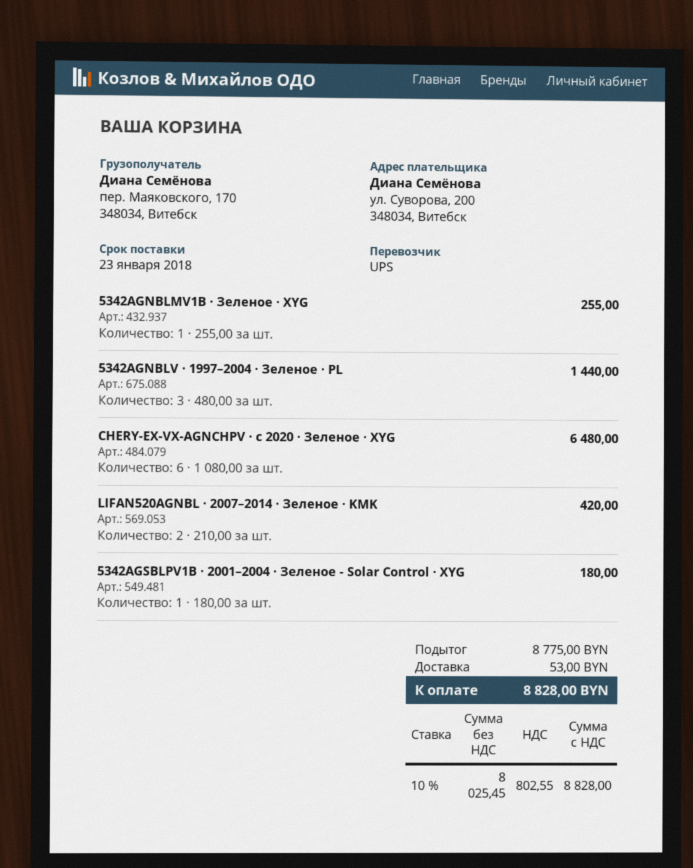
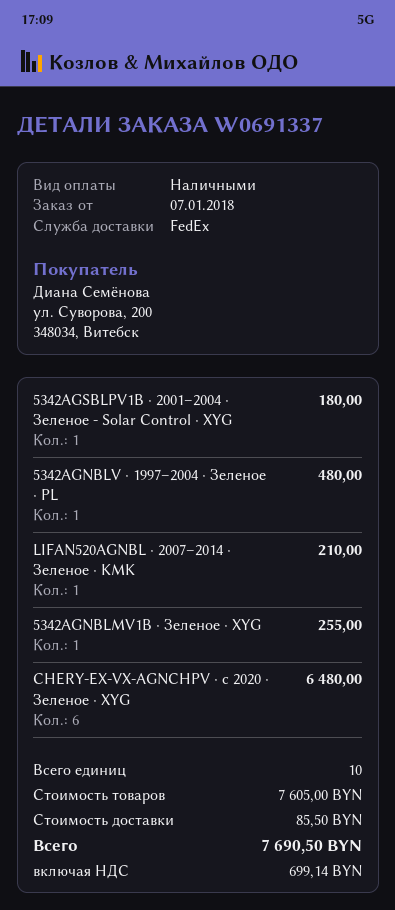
shipping method: UPS -> FedEx
5342AGNBLV · 1997–2004 · Зеленое · PL: 3 for 1440.00 -> 1 for 480.00
LIFAN520AGNBL · 2007–2014 · Зеленое · KMK: 2 for 420.00 -> 1 for 210.00
subtotal: 8775.00 -> 7605.00
shipping: 53.00 -> 85.50
tax: 802.55 -> 699.14
total: 8828.00 -> 7690.50

